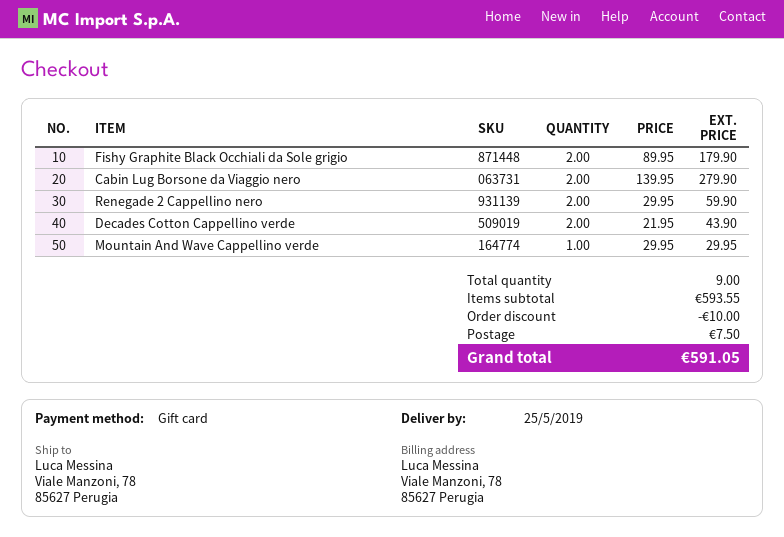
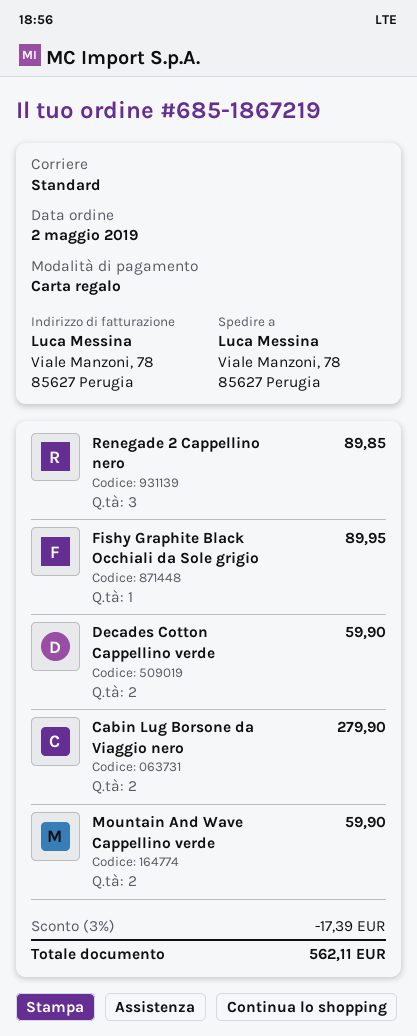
Fishy Graphite Black Occhiali da Sole grigio: 2 for 179.90 -> 1 for 89.95
Renegade 2 Cappellino nero: 2 for 59.90 -> 3 for 89.85
Decades Cotton Cappellino verde: 2 for 43.90 -> 2 for 59.90
Mountain And Wave Cappellino verde: 1 for 29.95 -> 2 for 59.90
discount: 10.00 -> 17.39
shipping: 7.50 -> none
total: 591.05 -> 562.11

